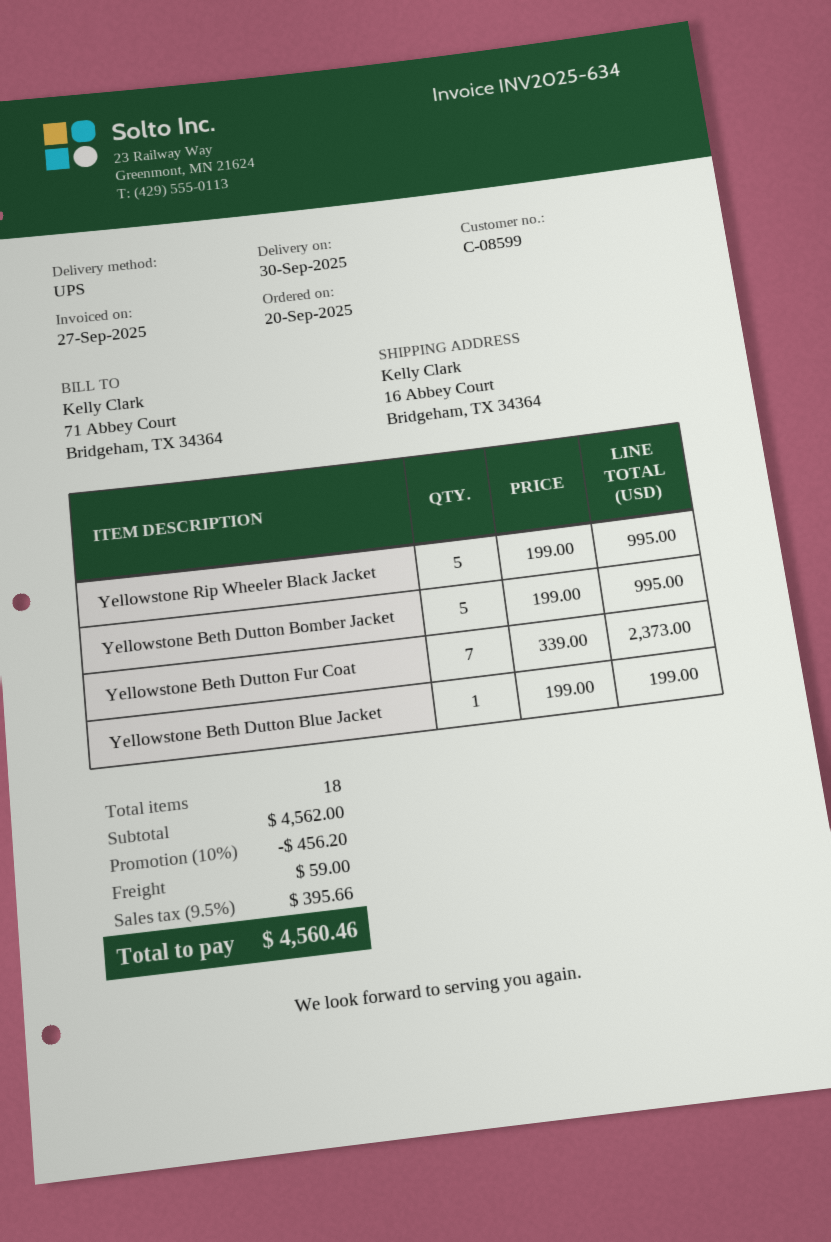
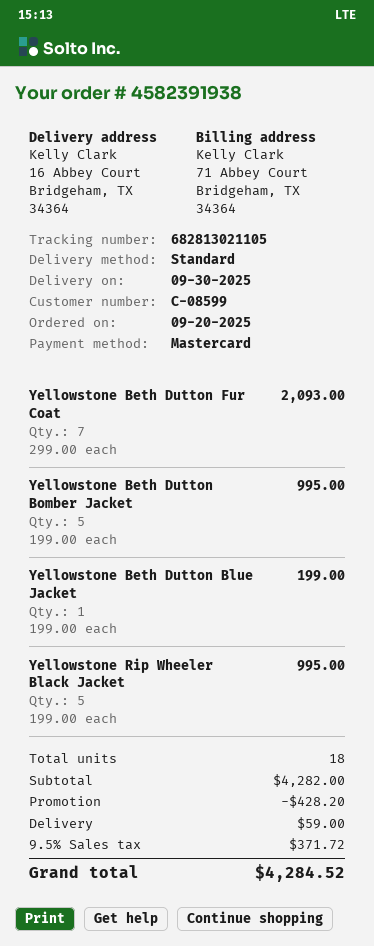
shipping method: UPS -> standard
Yellowstone Beth Dutton Fur Coat: 7 x 339.00 = 2373.00 -> 7 x 299.00 = 2093.00
subtotal: 4562.00 -> 4282.00
discount: 456.20 -> 428.20
tax: 9.5% = 395.66 -> 9.5% = 371.72
total: 4560.46 -> 4284.52

